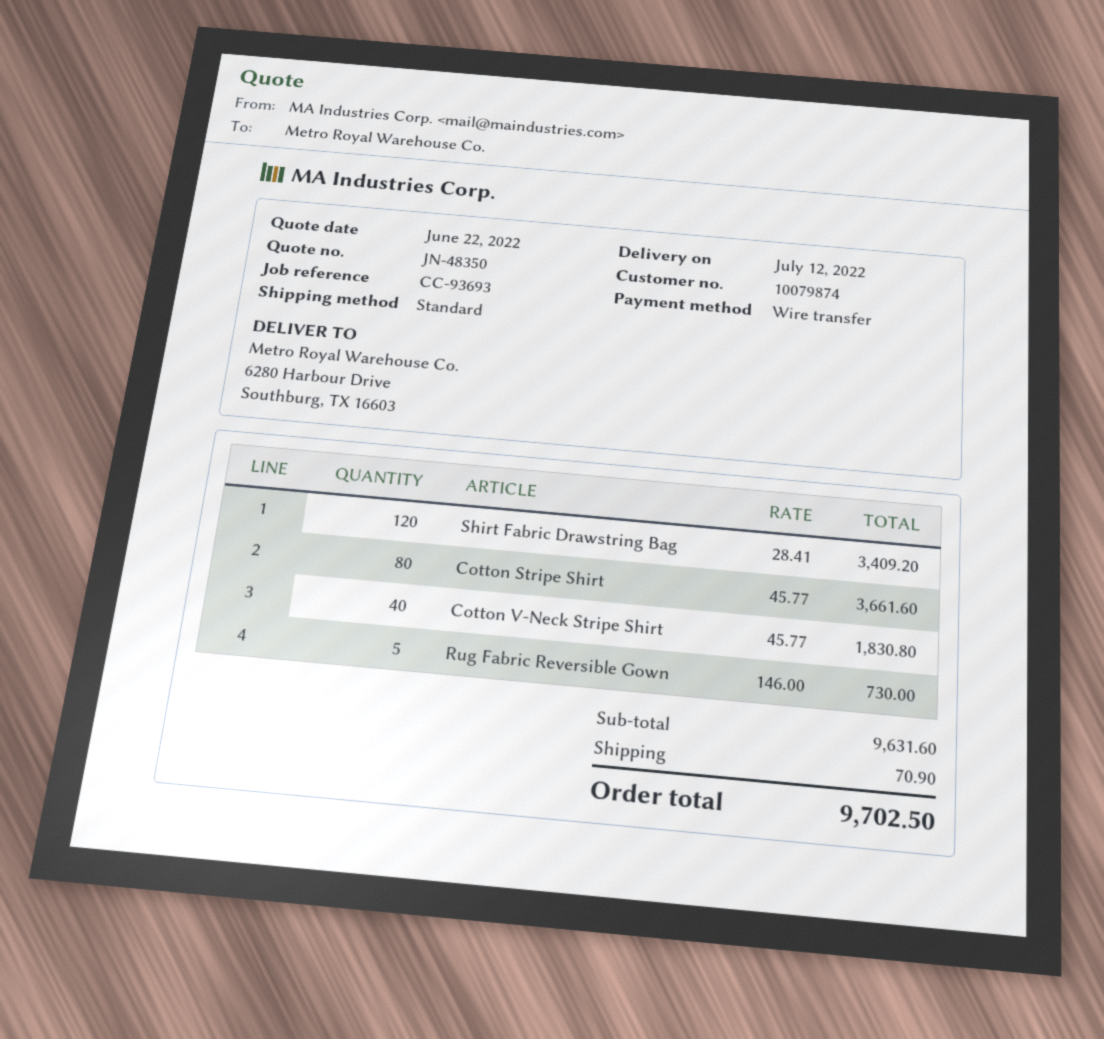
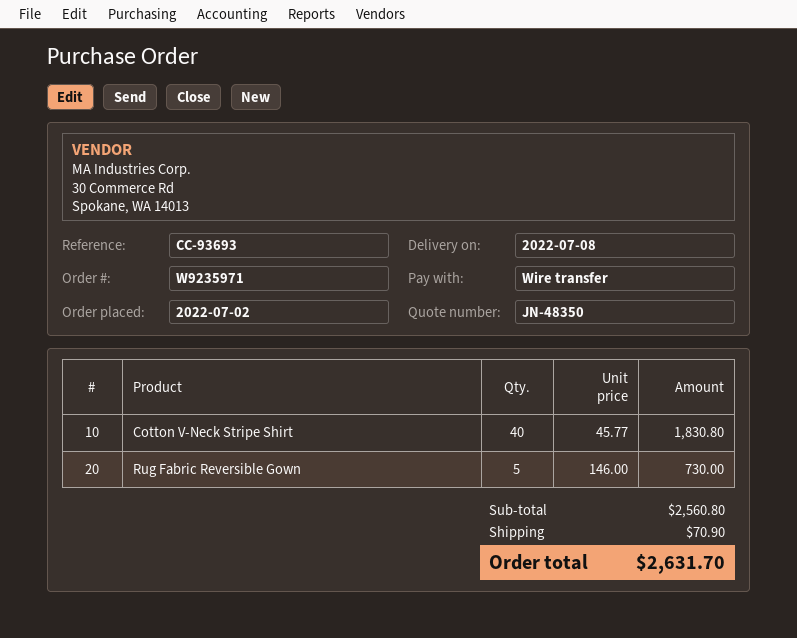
delivery date: 2022-07-12 -> 2022-07-08
Shirt Fabric Drawstring Bag: 120 x 28.41 = 3409.20 -> none
Cotton Stripe Shirt: 80 x 45.77 = 3661.60 -> none
subtotal: 9631.60 -> 2560.80
total: 9702.50 -> 2631.70

